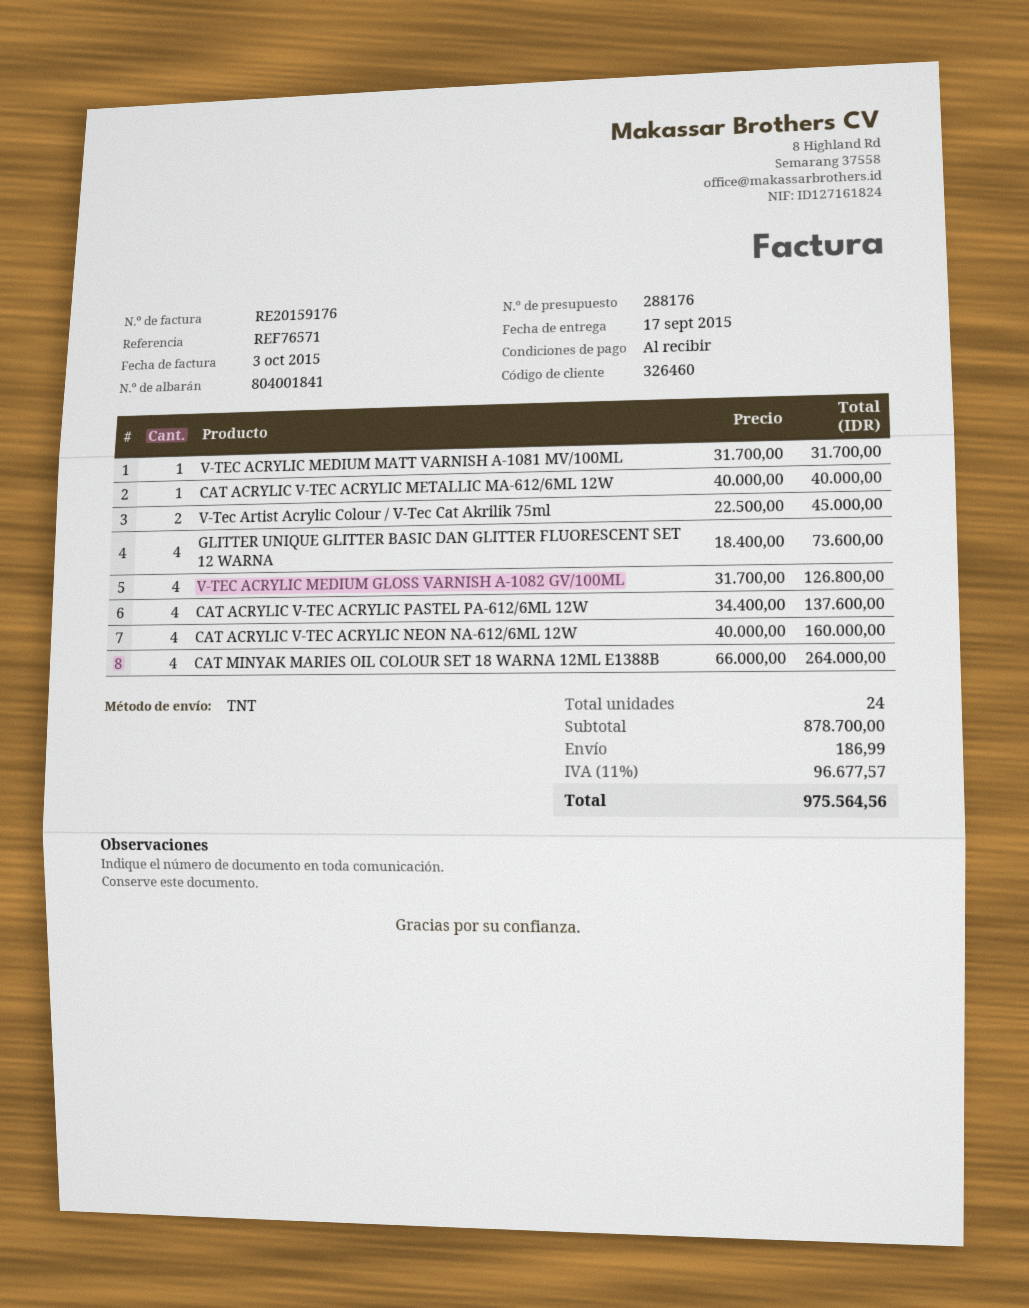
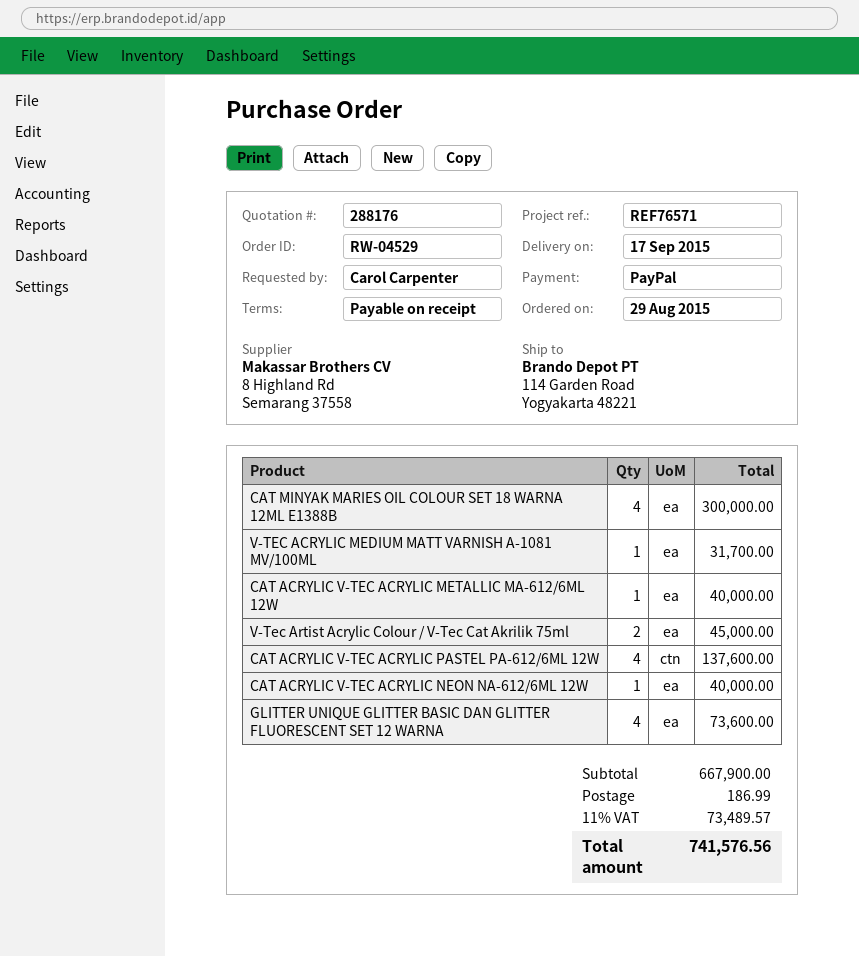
V-TEC ACRYLIC MEDIUM GLOSS VARNISH A-1082 GV/100ML: 4 for 126800.00 -> none
CAT ACRYLIC V-TEC ACRYLIC NEON NA-612/6ML 12W: 4 for 160000.00 -> 1 for 40000.00
CAT MINYAK MARIES OIL COLOUR SET 18 WARNA 12ML E1388B: 4 for 264000.00 -> 4 for 300000.00
subtotal: 878700.00 -> 667900.00
tax: 11% = 96677.57 -> 11% = 73489.57
total: 975564.56 -> 741576.56

